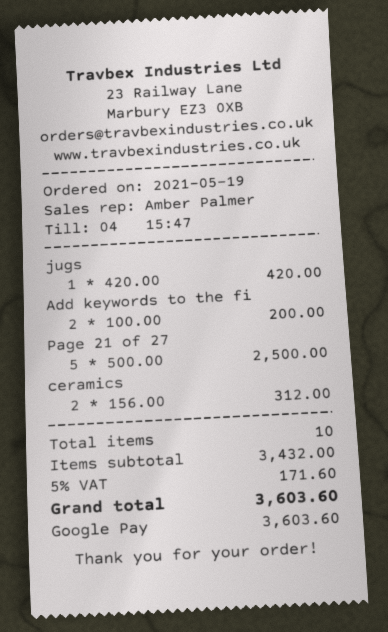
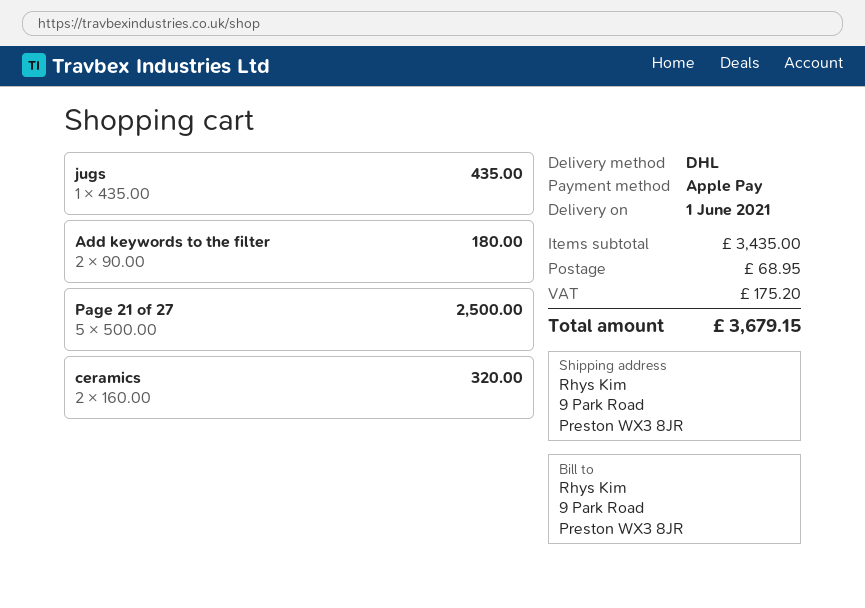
payment method: Google Pay -> Apple Pay
jugs: 1 x 420.00 = 420.00 -> 1 x 435.00 = 435.00
Add keywords to the fi: 2 x 100.00 = 200.00 -> 2 x 90.00 = 180.00
ceramics: 2 x 156.00 = 312.00 -> 2 x 160.00 = 320.00
subtotal: 3432.00 -> 3435.00
shipping: none -> 68.95
tax: 171.60 -> 175.20
total: 3603.60 -> 3679.15

